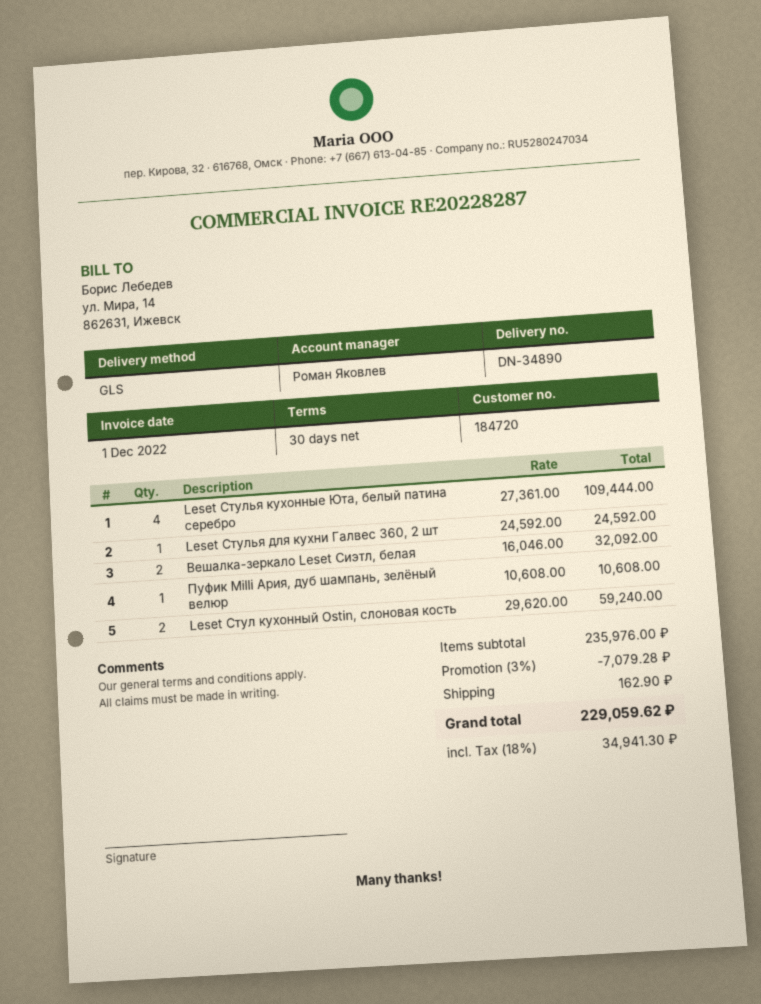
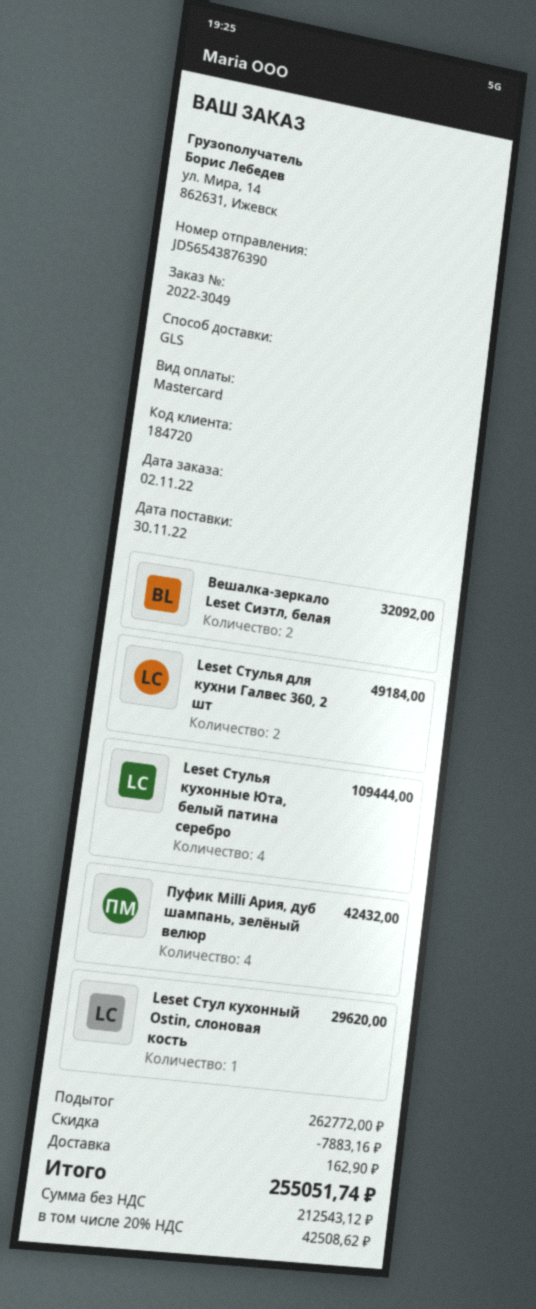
Leset Стулья для кухни Галвес 360, 2 шт: 1 for 24592.00 -> 2 for 49184.00
Пуфик Milli Ария, дуб шампань, зелёный велюр: 1 for 10608.00 -> 4 for 42432.00
Leset Стул кухонный Ostin, слоновая кость: 2 for 59240.00 -> 1 for 29620.00
subtotal: 235976.00 -> 262772.00
discount: 7079.28 -> 7883.16
tax: 18% = 34941.30 -> 20% = 42508.62
total: 229059.62 -> 255051.74

